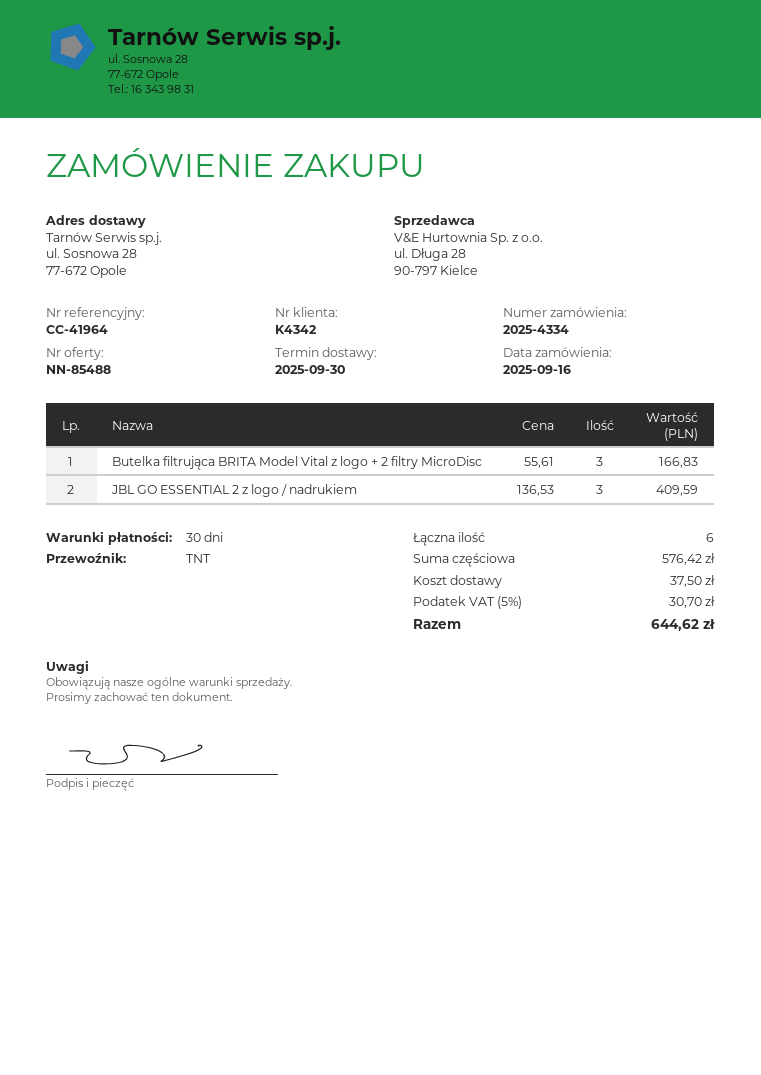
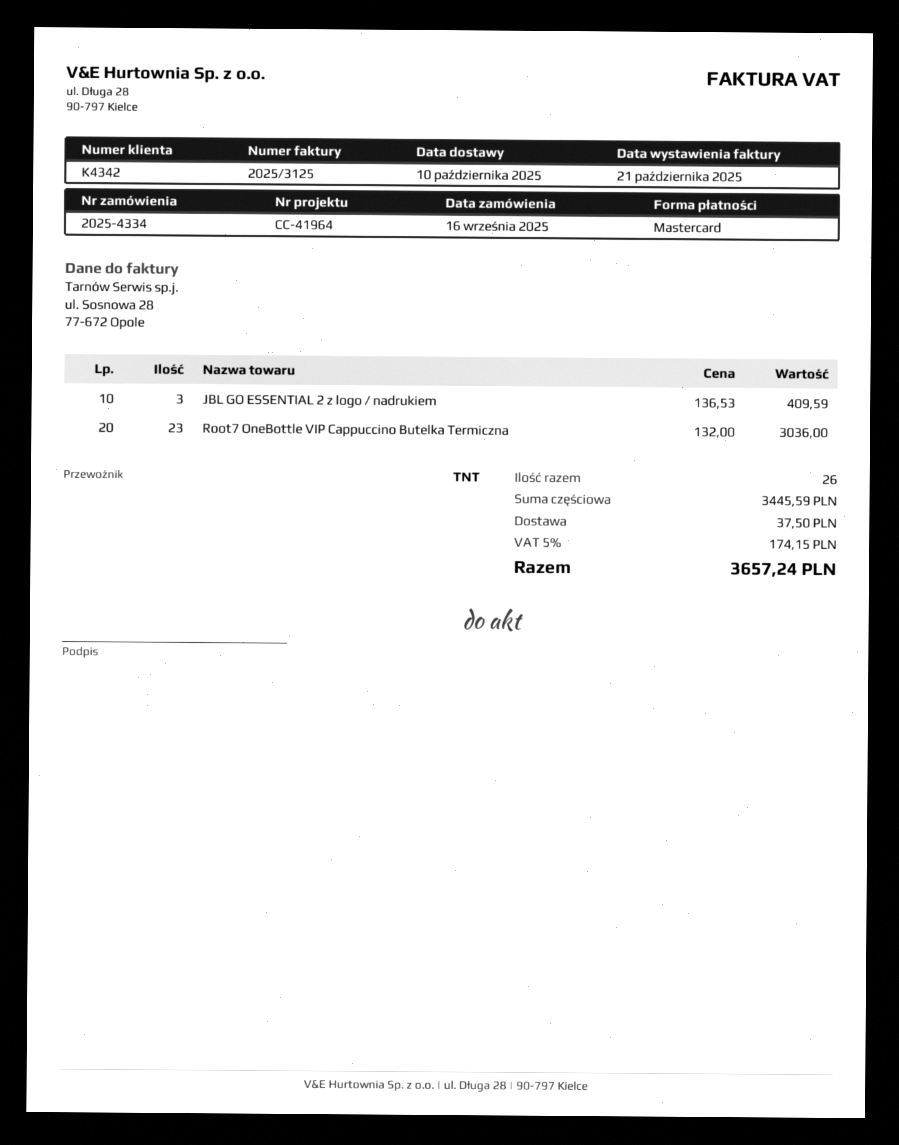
delivery date: 2025-09-30 -> 2025-10-10
Butelka filtrująca BRITA Model Vital z logo + 2 filtry MicroDisc: 3 x 55.61 = 166.83 -> none
Root7 OneBottle VIP Cappuccino Butelka Termiczna: none -> 23 x 132.00 = 3036.00
total quantity: 6 -> 26
subtotal: 576.42 -> 3445.59
tax: 5% = 30.70 -> 5% = 174.15
total: 644.62 -> 3657.24

